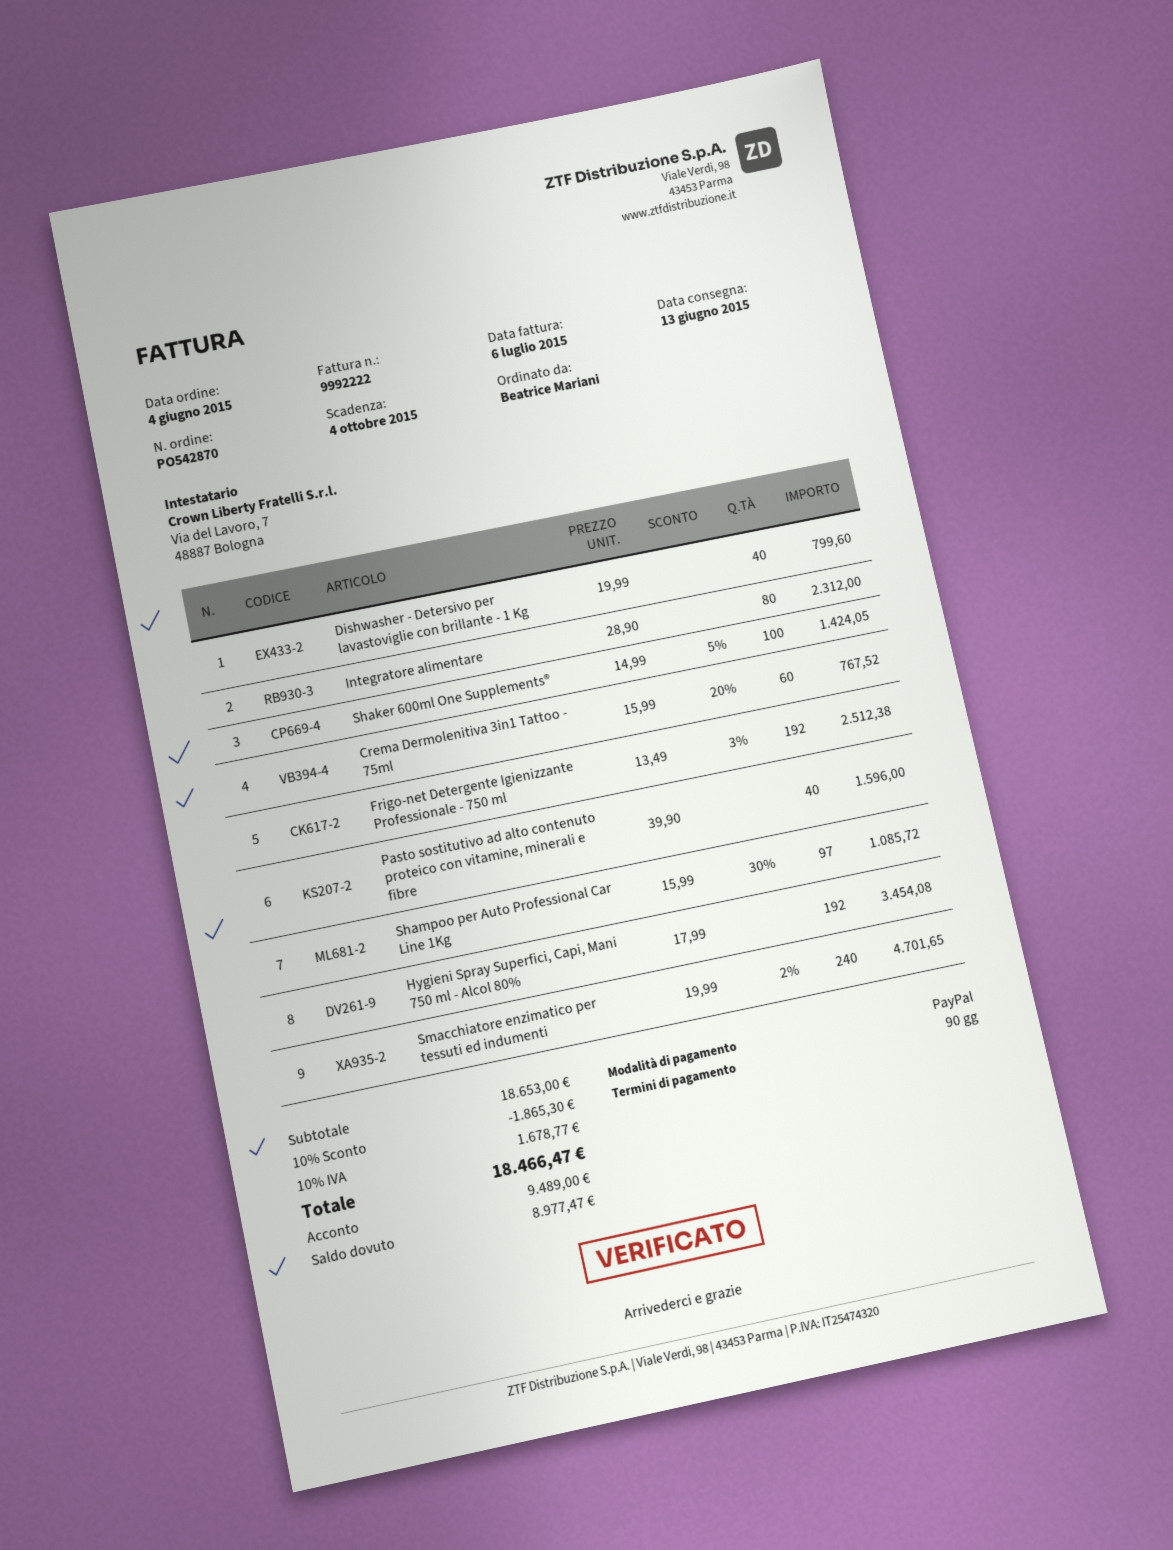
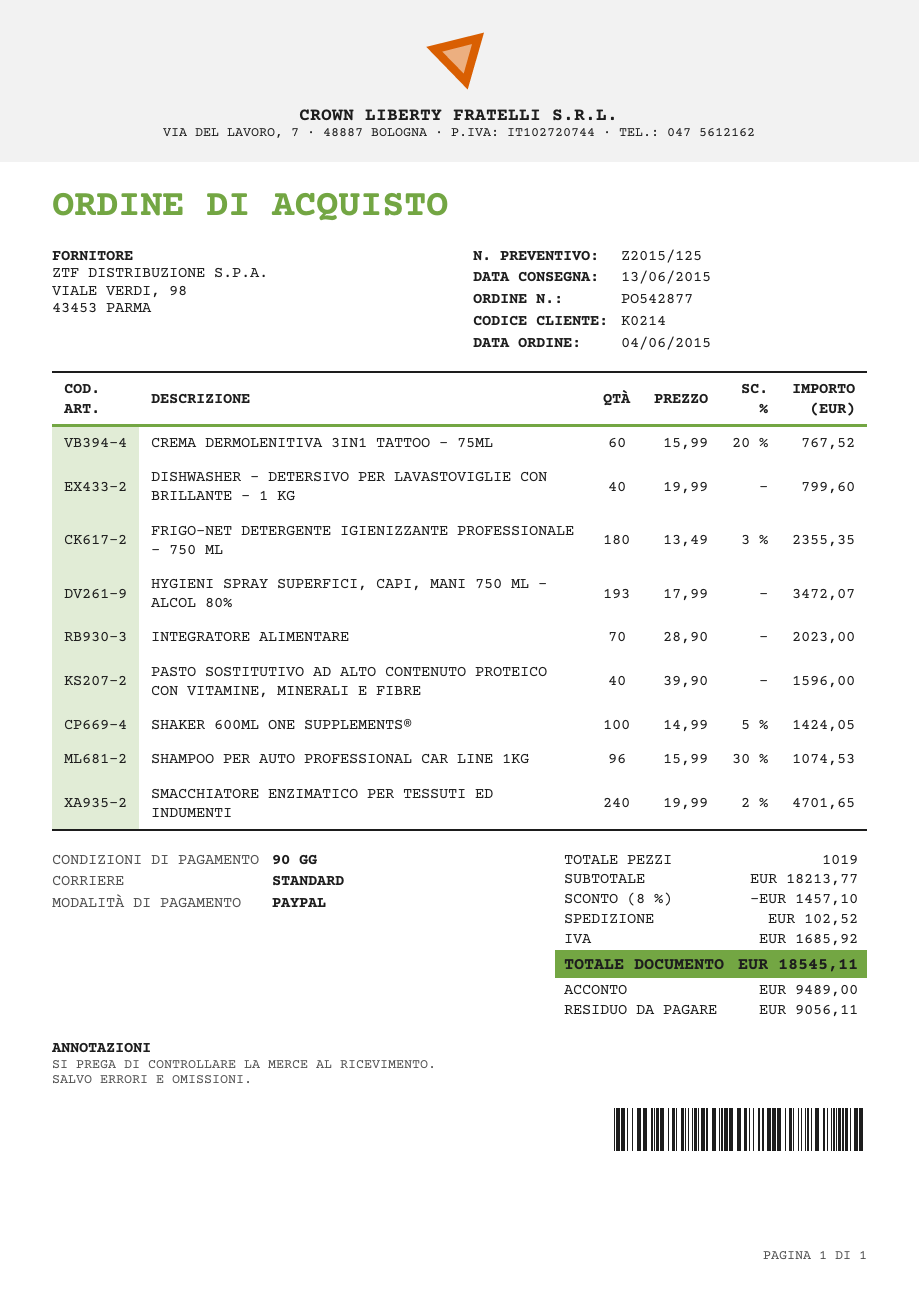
order number: PO542870 -> PO542877
Integratore alimentare: 80 x 28.90 = 2312.00 -> 70 x 28.90 = 2023.00
Frigo-net Detergente Igienizzante Professionale - 750 ml: 192 x 13.49 - 3% = 2512.38 -> 180 x 13.49 - 3% = 2355.35
Shampoo per Auto Professional Car Line 1Kg: 97 x 15.99 - 30% = 1085.72 -> 96 x 15.99 - 30% = 1074.53
Hygieni Spray Superfici, Capi, Mani 750 ml - Alcol 80%: 192 x 17.99 = 3454.08 -> 193 x 17.99 = 3472.07
subtotal: 18653.00 -> 18213.77
discount: 10% = 1865.30 -> 8% = 1457.10
shipping: none -> 102.52
tax: 1678.77 -> 1685.92
total: 18466.47 -> 18545.11
balance: 8977.47 -> 9056.11

